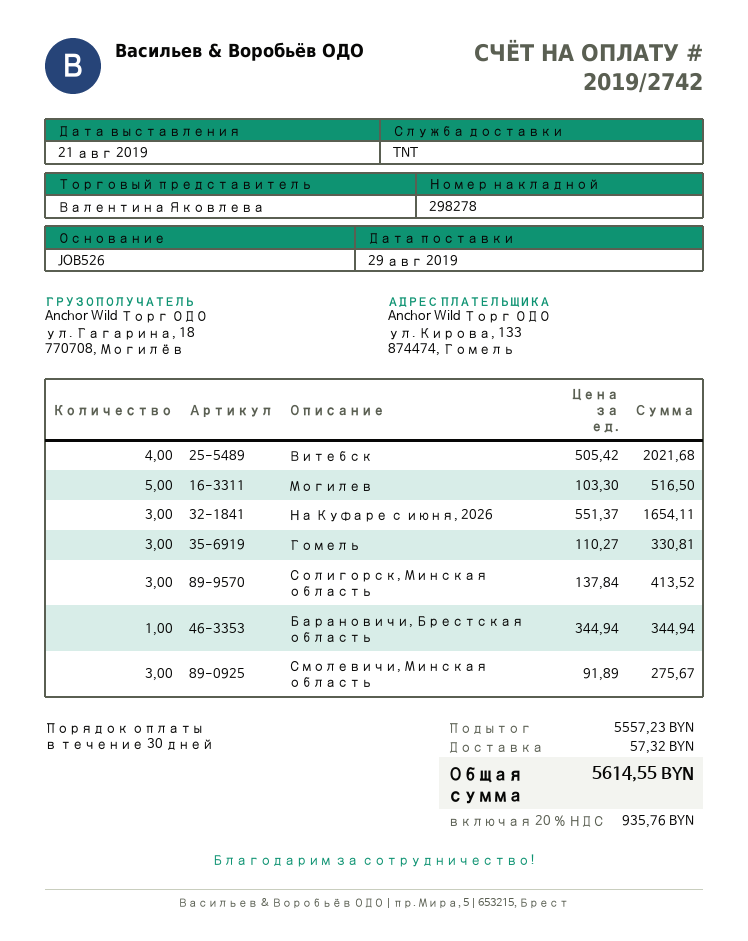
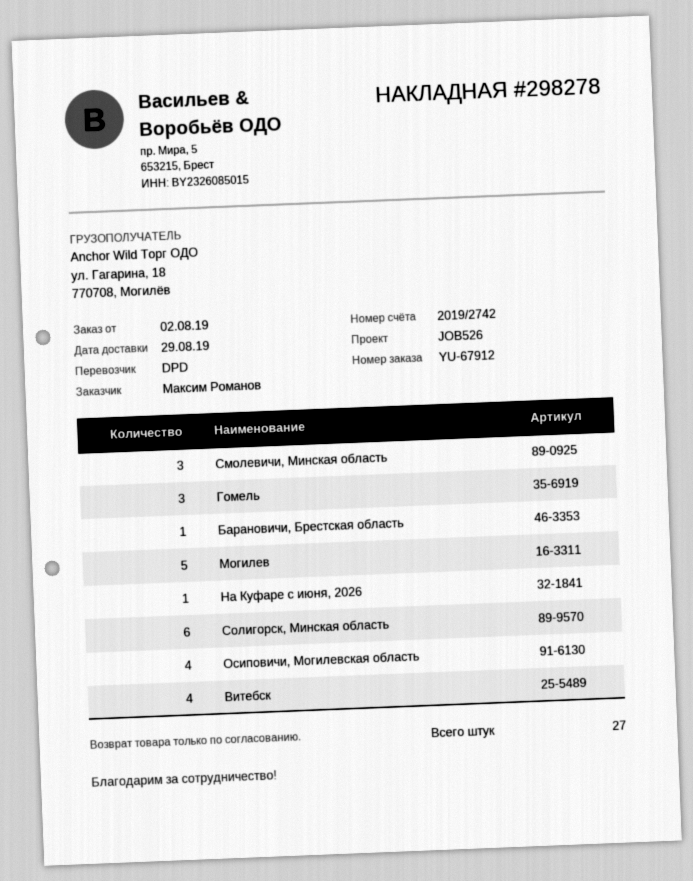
shipping method: TNT -> DPD
На Куфаре с июня, 2026: 3 -> 1
Солигорск, Минская область: 3 -> 6
Осиповичи, Могилевская область: none -> 4

